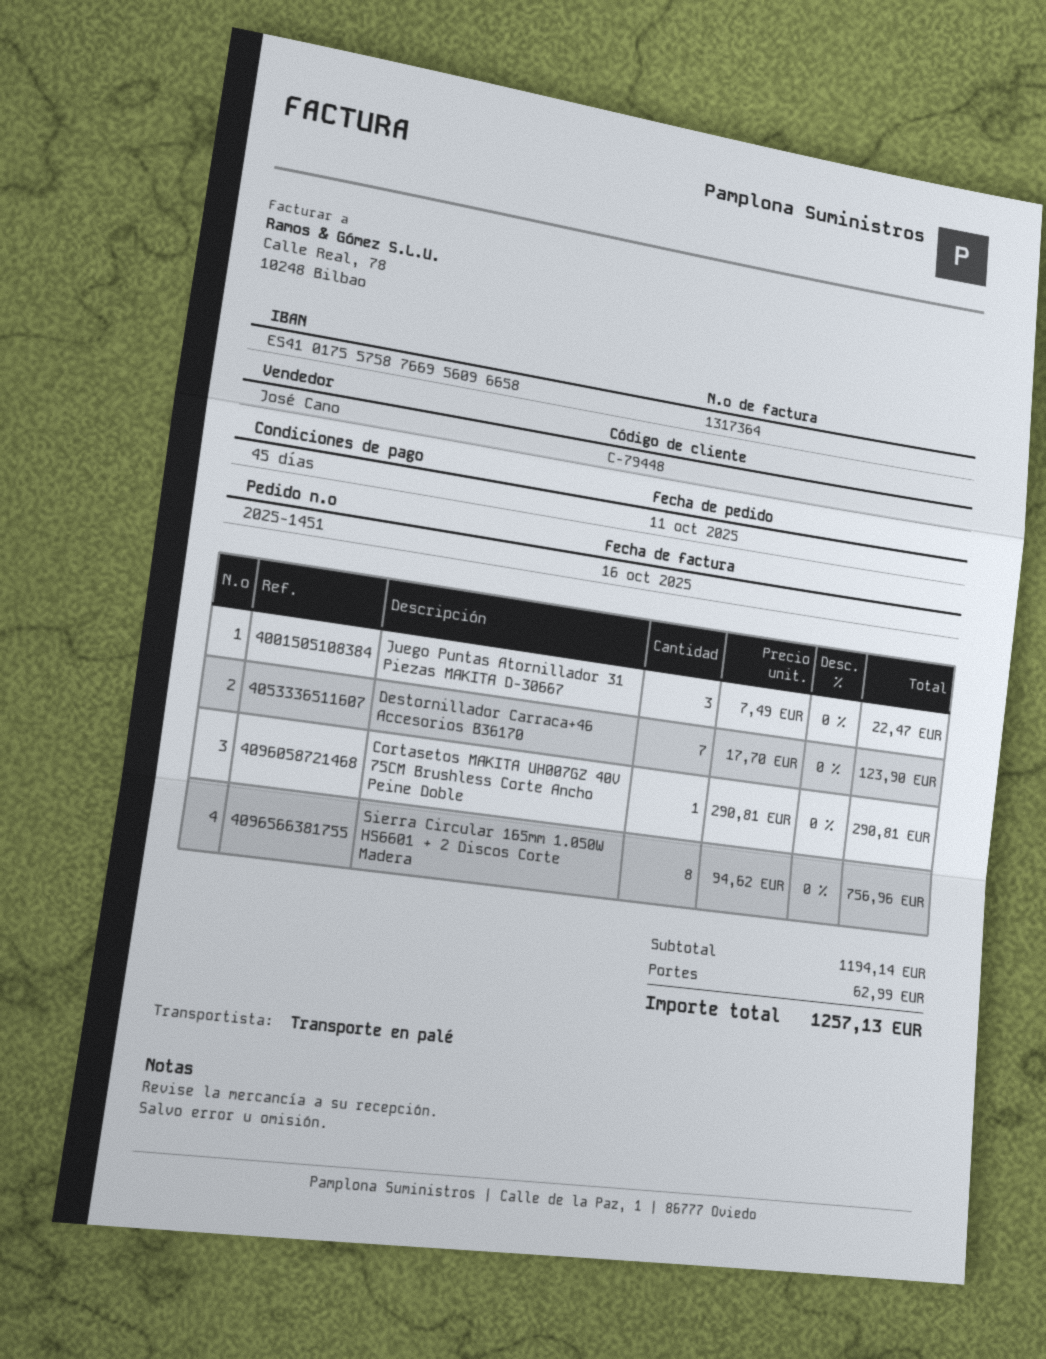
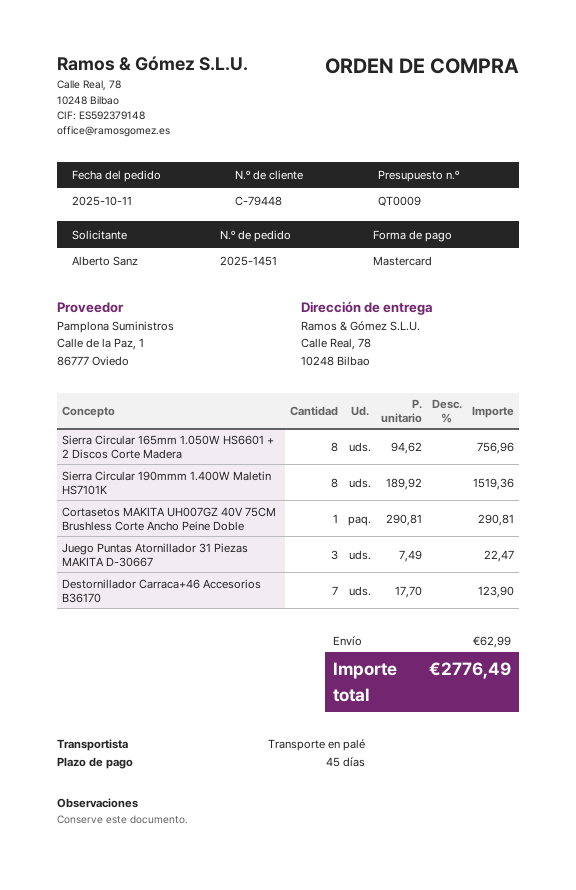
Sierra Circular 190mmm 1.400W Maletin HS7101K: none -> 8 x 189.92 = 1519.36
total: 1257.13 -> 2776.49

